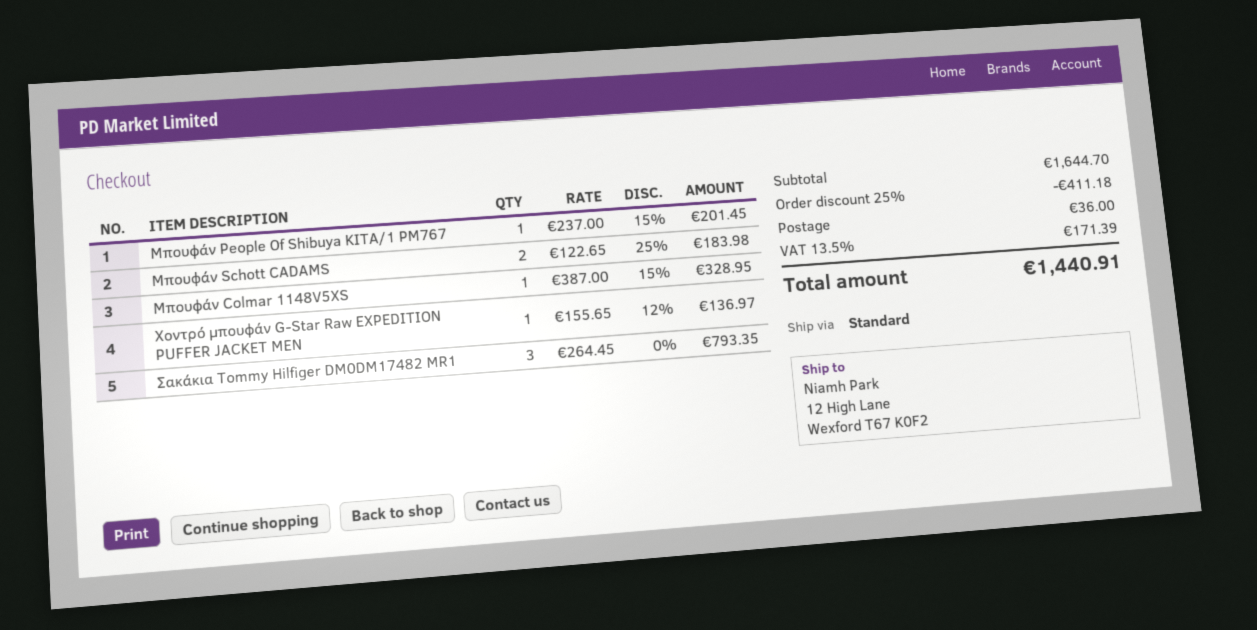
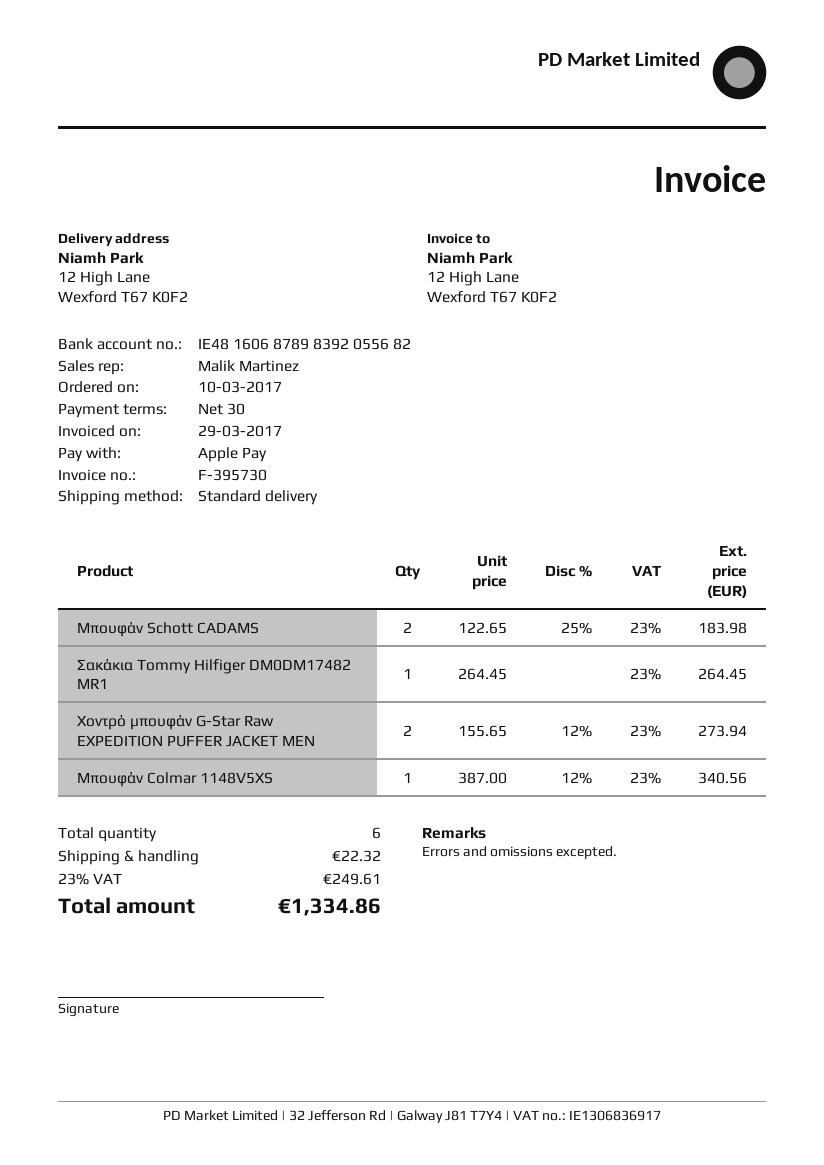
Μπουφάν People Of Shibuya KITA/1 PM767: 1 x 237.00 - 15% = 201.45 -> none
Μπουφάν Colmar 1148V5XS: 1 x 387.00 - 15% = 328.95 -> 1 x 387.00 - 12% = 340.56
Χοντρό μπουφάν G-Star Raw EXPEDITION PUFFER JACKET MEN: 1 x 155.65 - 12% = 136.97 -> 2 x 155.65 - 12% = 273.94
Σακάκια Tommy Hilfiger DM0DM17482 MR1: 3 x 264.45 = 793.35 -> 1 x 264.45 = 264.45
discount: 25% = 411.18 -> none
shipping: 36.00 -> 22.32
tax: 13.5% = 171.39 -> 23% = 249.61
total: 1440.91 -> 1334.86

